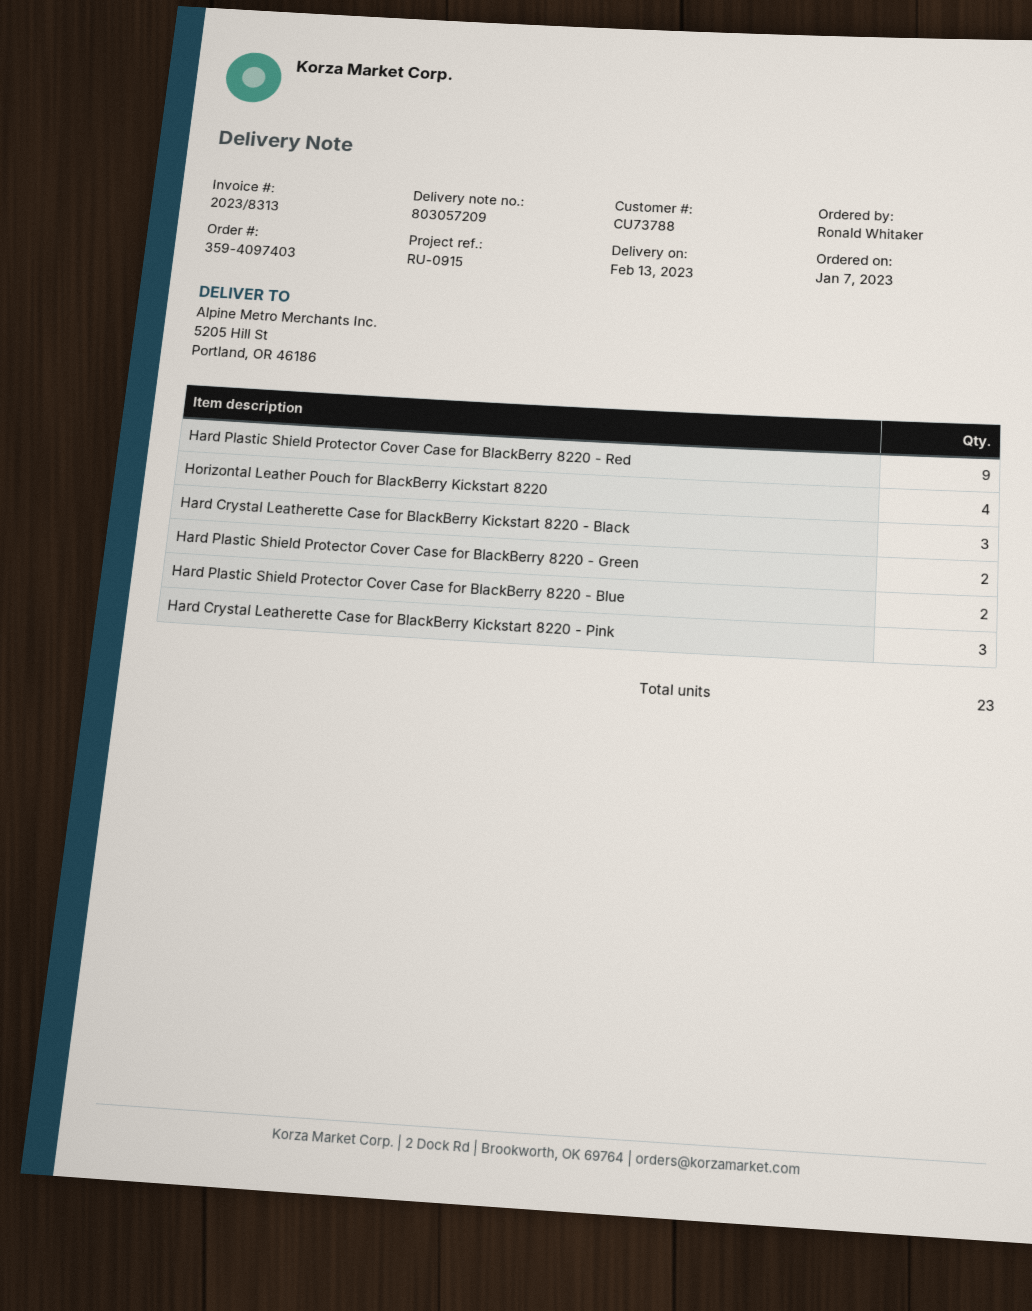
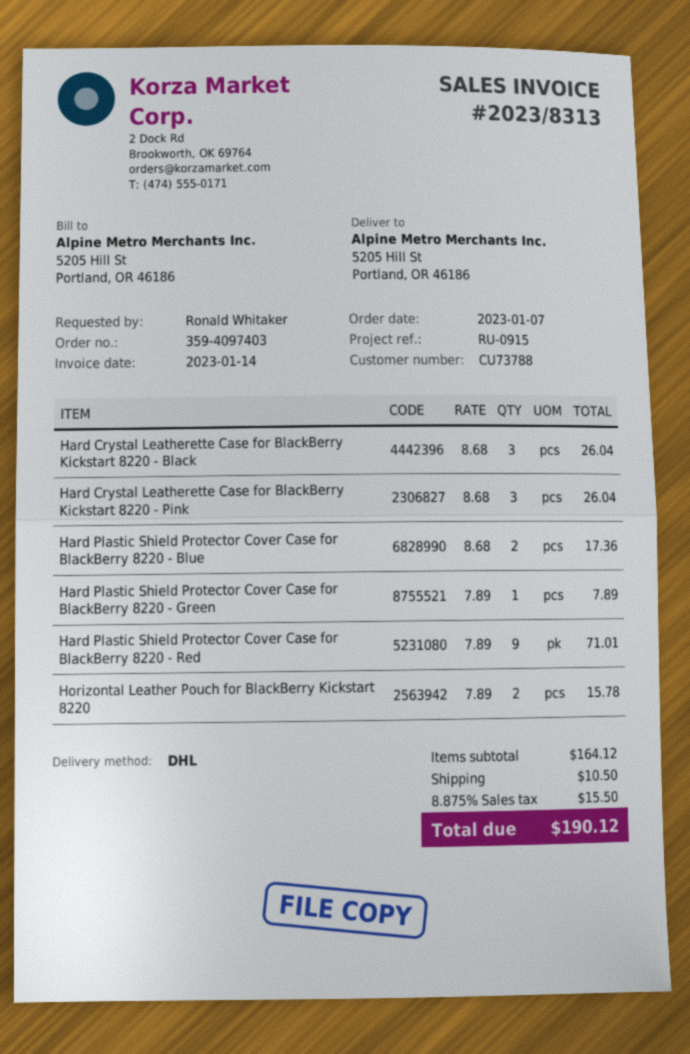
Horizontal Leather Pouch for BlackBerry Kickstart 8220: 4 -> 2
Hard Plastic Shield Protector Cover Case for BlackBerry 8220 - Green: 2 -> 1

